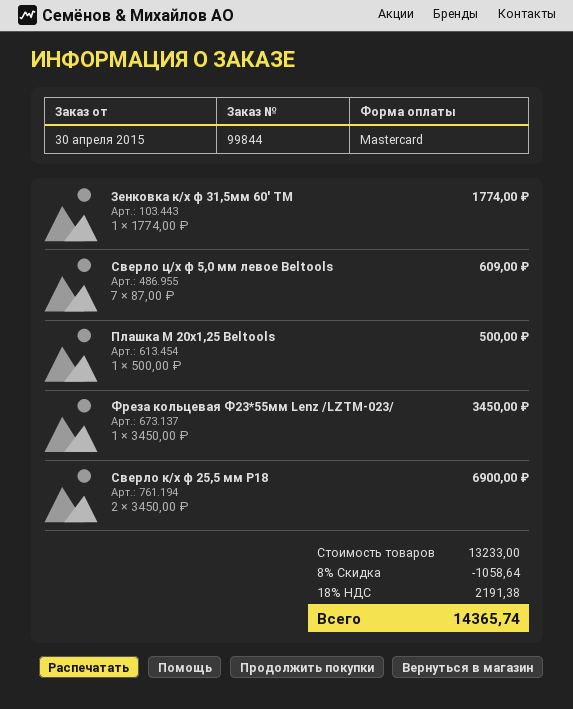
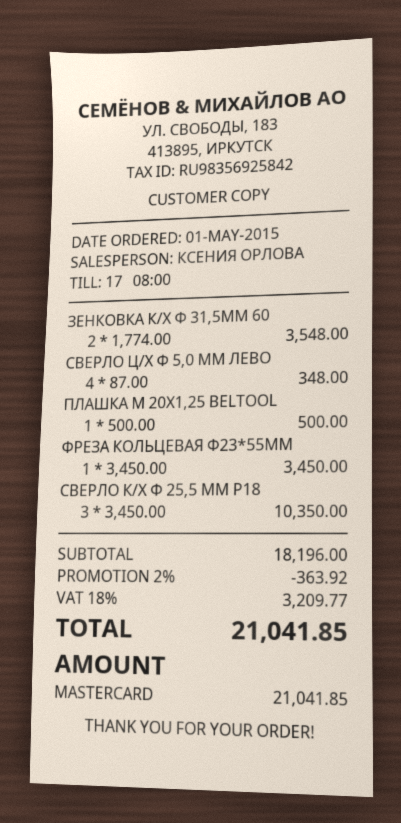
order date: 2015-04-30 -> 2015-05-01
Зенковка к/х ф 31,5мм 60' ТМ: 1 x 1774.00 = 1774.00 -> 2 x 1774.00 = 3548.00
Сверло ц/х ф 5,0 мм левое Beltools: 7 x 87.00 = 609.00 -> 4 x 87.00 = 348.00
Сверло к/х ф 25,5 мм Р18: 2 x 3450.00 = 6900.00 -> 3 x 3450.00 = 10350.00
subtotal: 13233.00 -> 18196.00
discount: 8% = 1058.64 -> 2% = 363.92
tax: 18% = 2191.38 -> 18% = 3209.77
total: 14365.74 -> 21041.85

